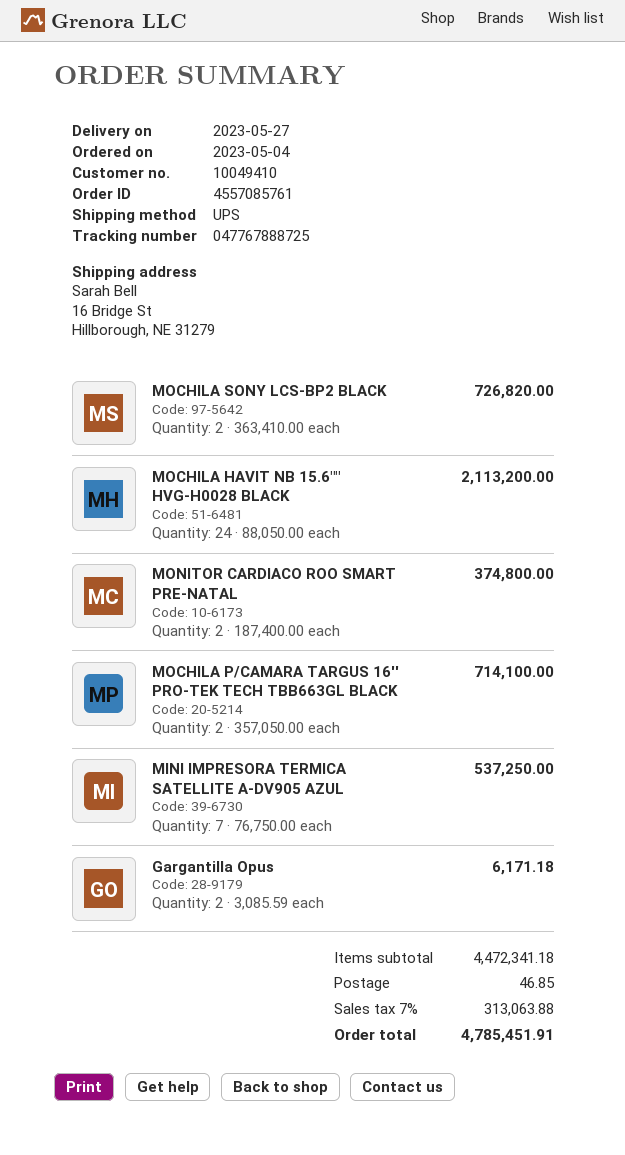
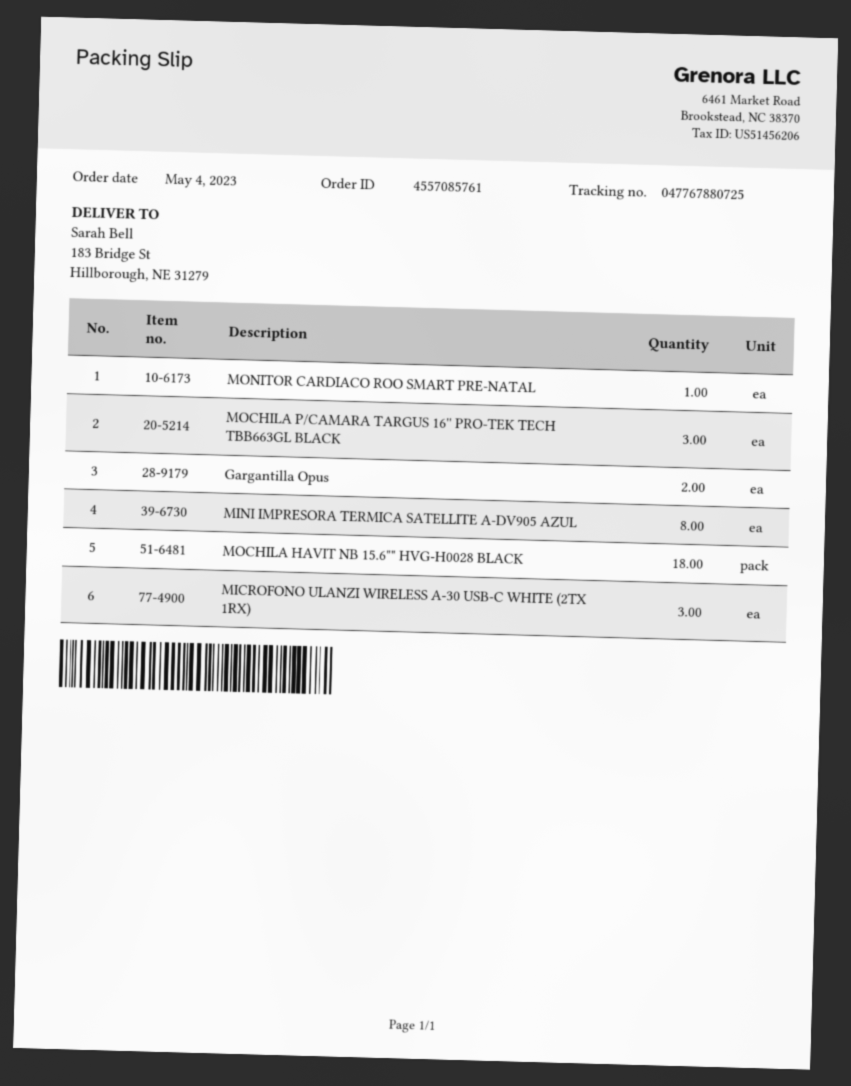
tracking number: 047767888725 -> 047767880725
ship to: 16 Bridge St, Hillborough, NE 31279 -> 183 Bridge St, Hillborough, NE 31279
MOCHILA SONY LCS-BP2 BLACK: 2 -> none
MOCHILA HAVIT NB 15.6"" HVG-H0028 BLACK: 24 -> 18
MONITOR CARDIACO ROO SMART PRE-NATAL: 2 -> 1
MOCHILA P/CAMARA TARGUS 16'' PRO-TEK TECH TBB663GL BLACK: 2 -> 3
MINI IMPRESORA TERMICA SATELLITE A-DV905 AZUL: 7 -> 8
MICROFONO ULANZI WIRELESS A-30 USB-C WHITE (2TX 1RX): none -> 3

